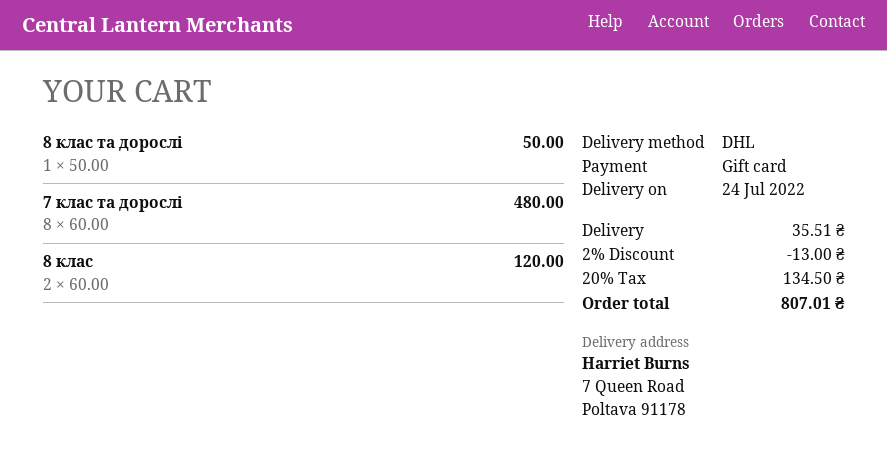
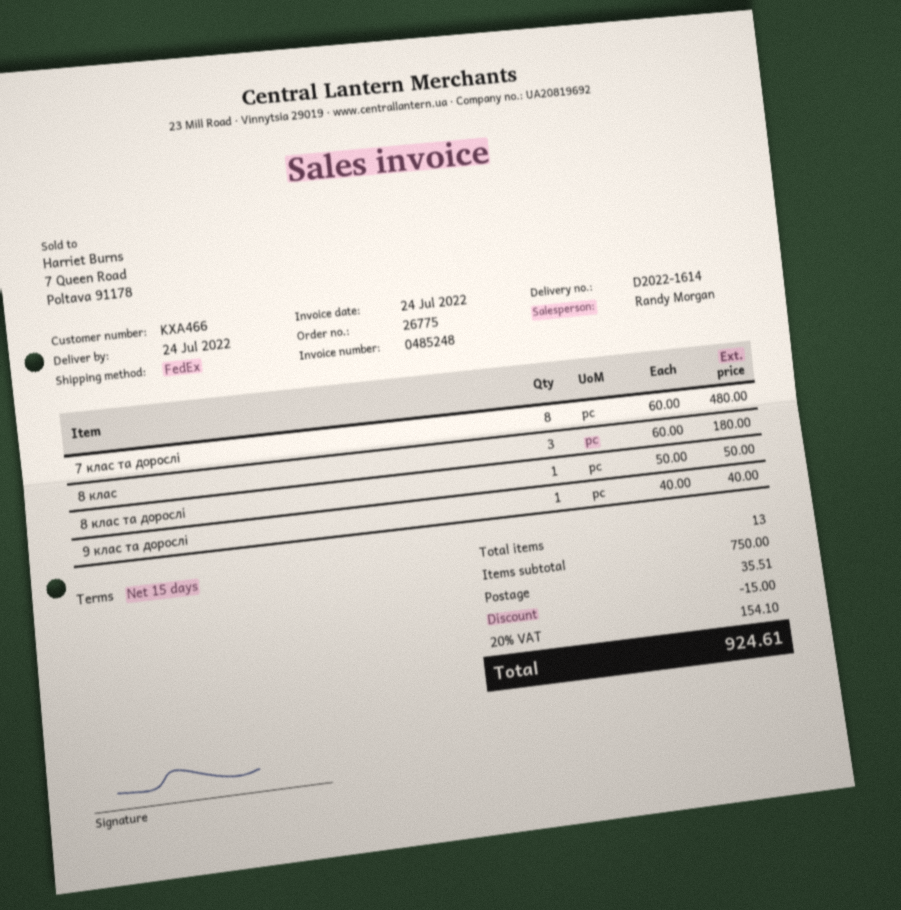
shipping method: DHL -> FedEx
8 клас: 2 x 60.00 = 120.00 -> 3 x 60.00 = 180.00
9 клас та дорослі: none -> 1 x 40.00 = 40.00
discount: 13.00 -> 15.00
tax: 20% = 134.50 -> 20% = 154.10
total: 807.01 -> 924.61

